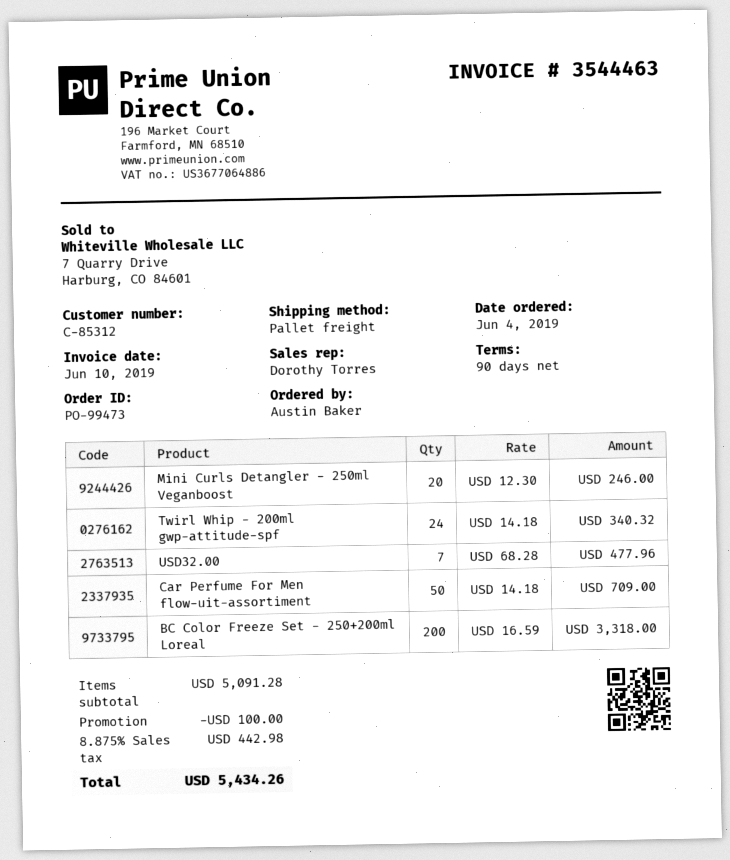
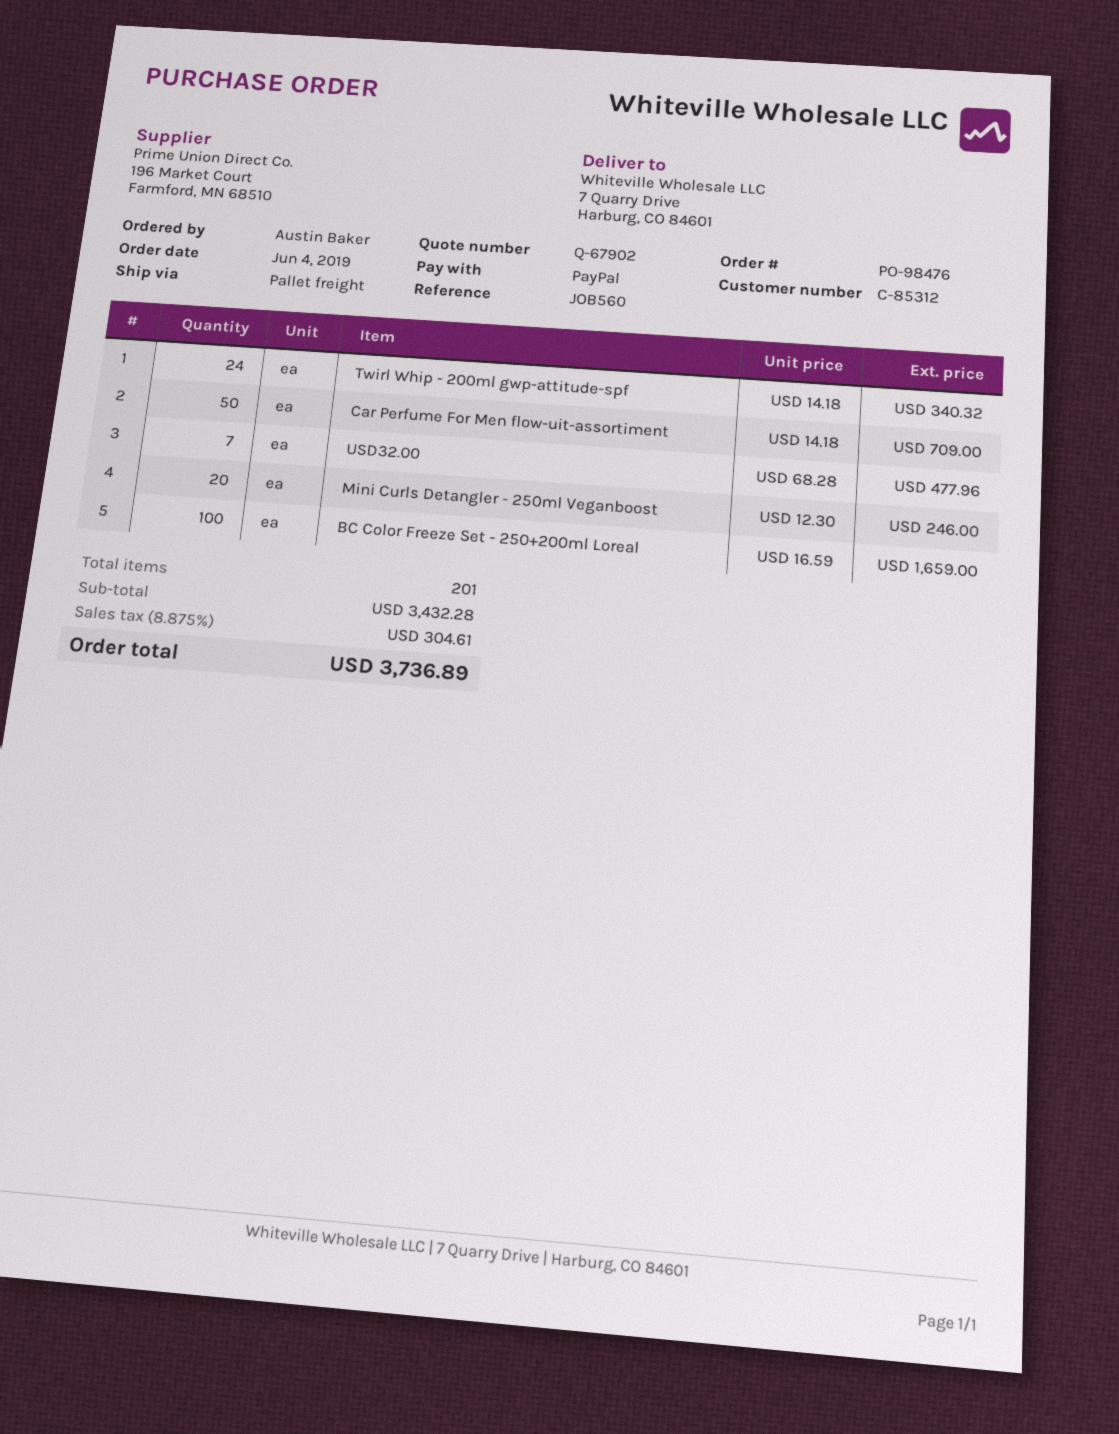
order number: PO-99473 -> PO-98476
BC Color Freeze Set - 250+200ml Loreal: 200 x 16.59 = 3318.00 -> 100 x 16.59 = 1659.00
subtotal: 5091.28 -> 3432.28
discount: 100.00 -> none
tax: 8.875% = 442.98 -> 8.875% = 304.61
total: 5434.26 -> 3736.89

